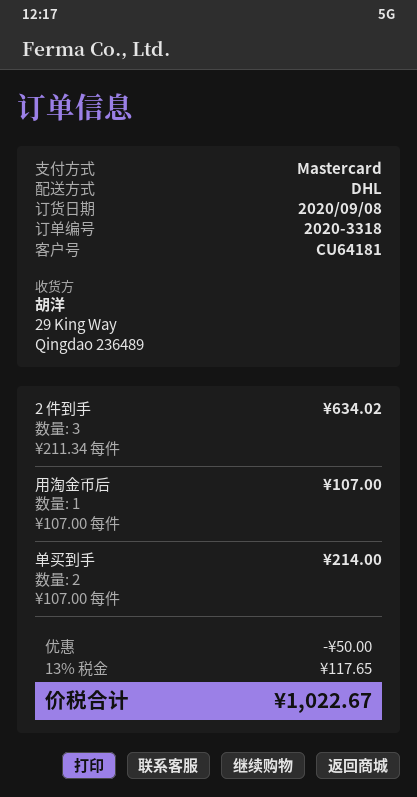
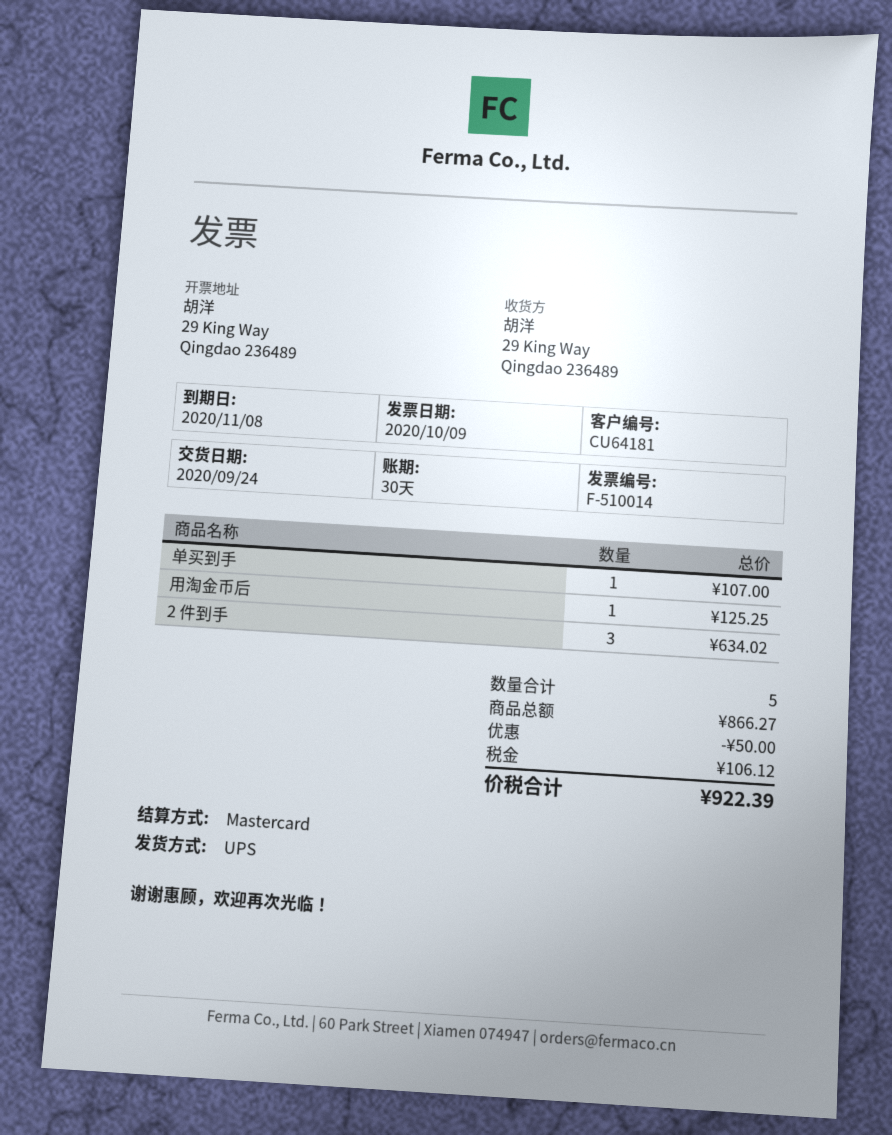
shipping method: DHL -> UPS
用淘金币后: 1 for 107.00 -> 1 for 125.25
单买到手: 2 for 214.00 -> 1 for 107.00
tax: 117.65 -> 106.12
total: 1022.67 -> 922.39

